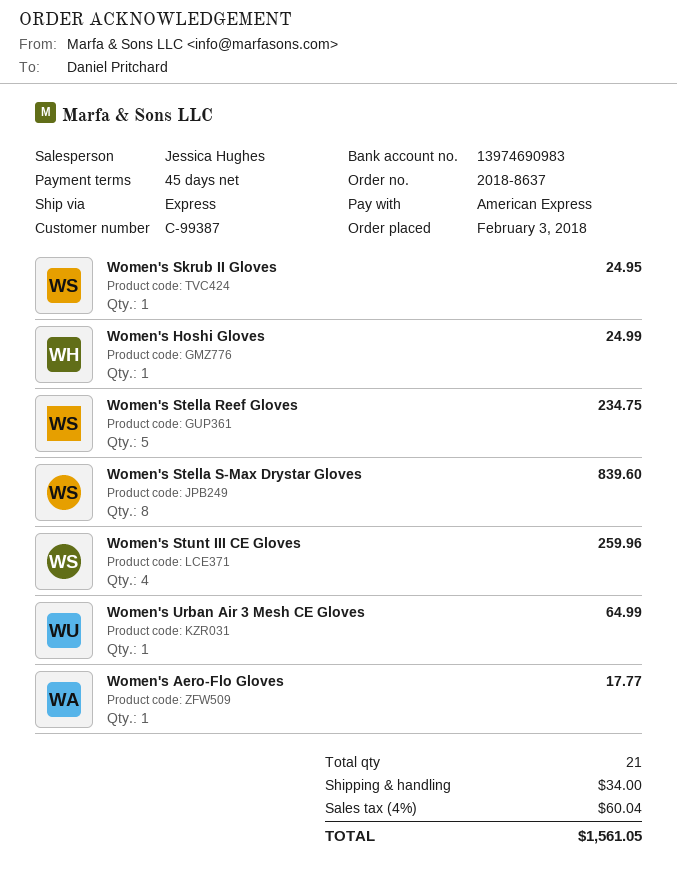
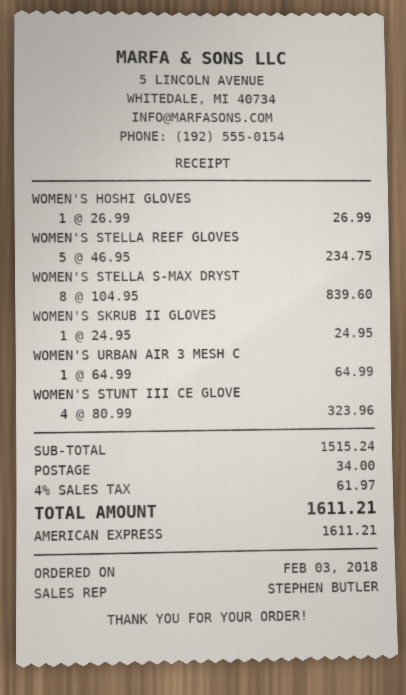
sales rep: Jessica Hughes -> STEPHEN BUTLER
Women's Hoshi Gloves: 1 for 24.99 -> 1 for 26.99
Women's Stunt III CE Gloves: 4 for 259.96 -> 4 for 323.96
Women's Aero-Flo Gloves: 1 for 17.77 -> none
tax: 4% = 60.04 -> 4% = 61.97
total: 1561.05 -> 1611.21

